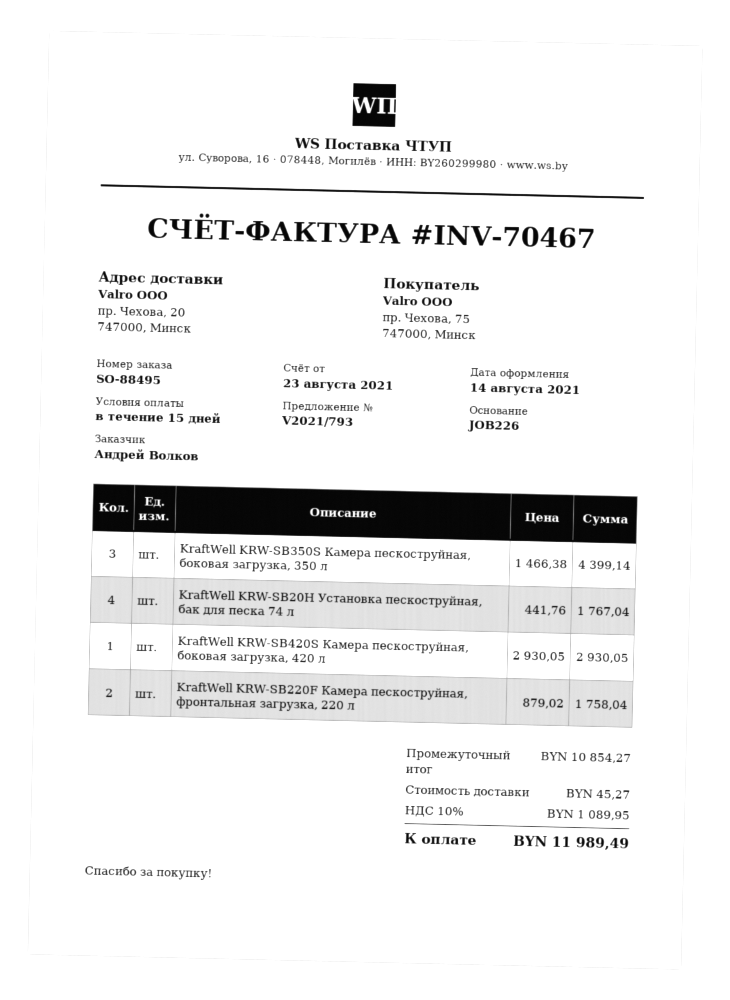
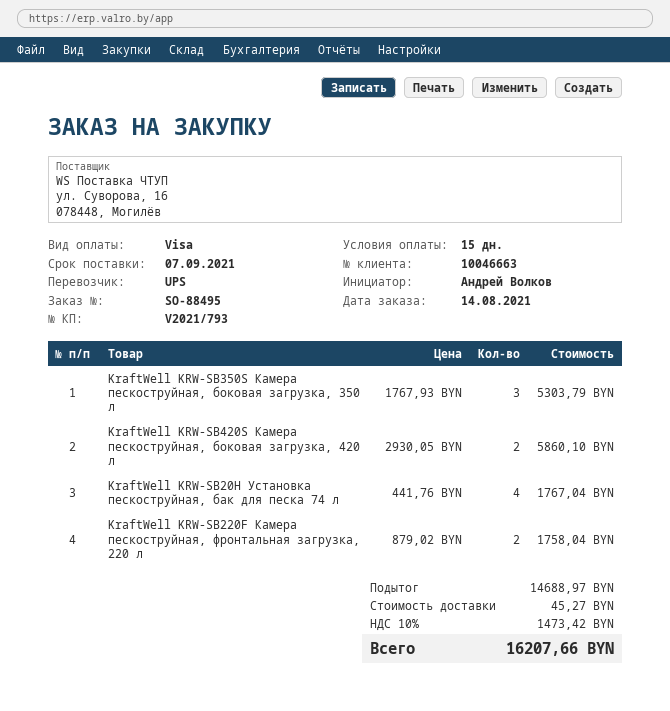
KraftWell KRW-SB350S Камера пескоструйная, боковая загрузка, 350 л: 3 x 1466.38 = 4399.14 -> 3 x 1767.93 = 5303.79
KraftWell KRW-SB420S Камера пескоструйная, боковая загрузка, 420 л: 1 x 2930.05 = 2930.05 -> 2 x 2930.05 = 5860.10
subtotal: 10854.27 -> 14688.97
tax: 10% = 1089.95 -> 10% = 1473.42
total: 11989.49 -> 16207.66

